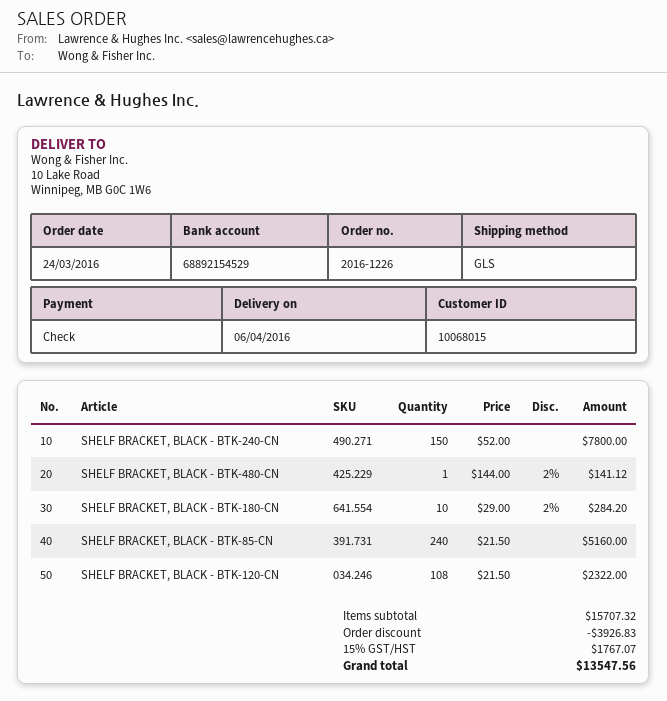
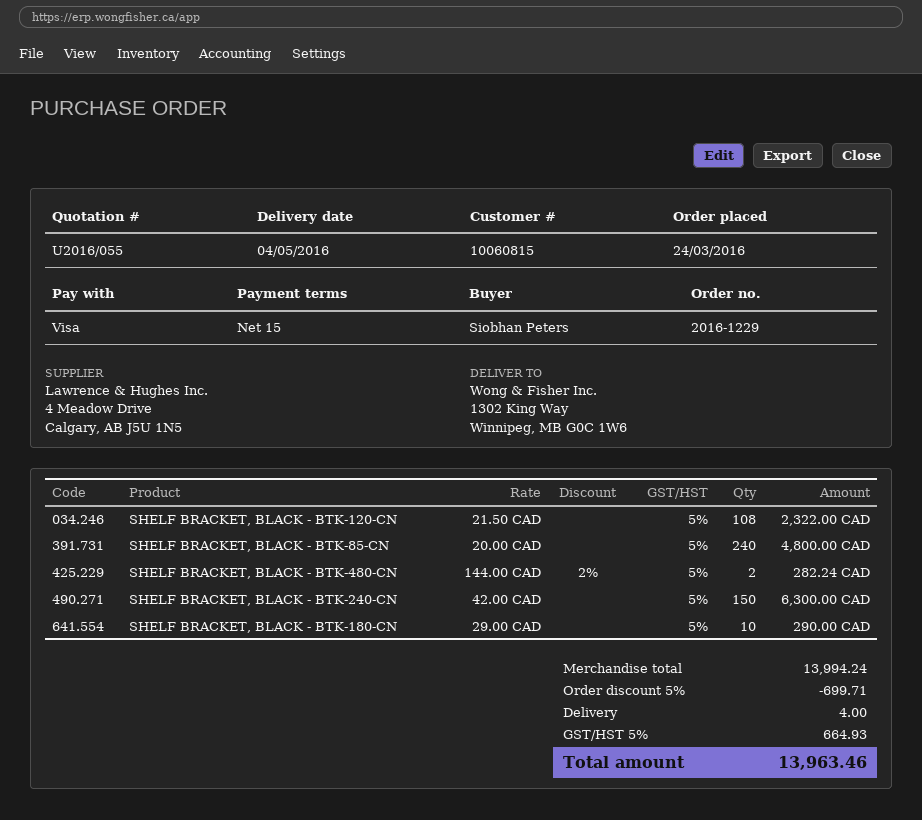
order number: 2016-1226 -> 2016-1229
delivery date: 2016-04-06 -> 2016-05-04
customer number: 10068015 -> 10060815
payment method: cheque -> Visa
ship to: 10 Lake Road, Winnipeg, MB G0C 1W6 -> 1302 King Way, Winnipeg, MB G0C 1W6
SHELF BRACKET, BLACK - BTK-240-CN: 150 x 52.00 = 7800.00 -> 150 x 42.00 = 6300.00
SHELF BRACKET, BLACK - BTK-480-CN: 1 x 144.00 - 2% = 141.12 -> 2 x 144.00 - 2% = 282.24
SHELF BRACKET, BLACK - BTK-180-CN: 10 x 29.00 - 2% = 284.20 -> 10 x 29.00 = 290.00
SHELF BRACKET, BLACK - BTK-85-CN: 240 x 21.50 = 5160.00 -> 240 x 20.00 = 4800.00
subtotal: 15707.32 -> 13994.24
discount: 3926.83 -> 699.71
shipping: none -> 4.00
tax: 15% = 1767.07 -> 5% = 664.93
total: 13547.56 -> 13963.46

